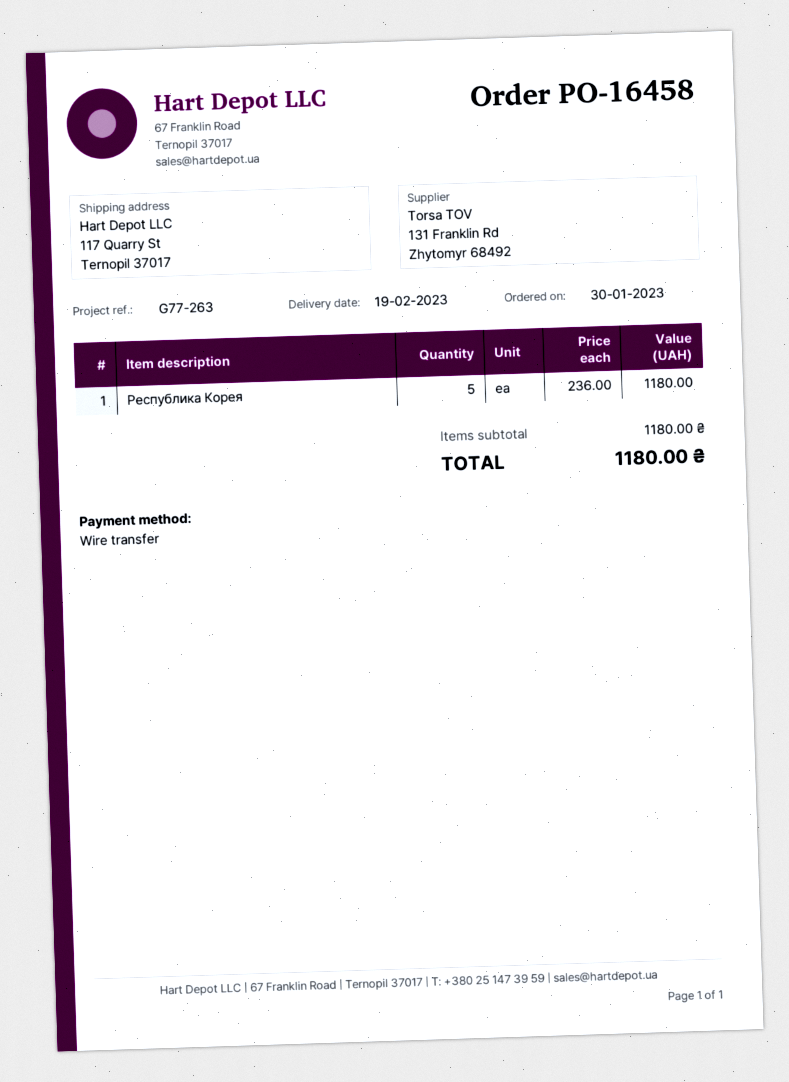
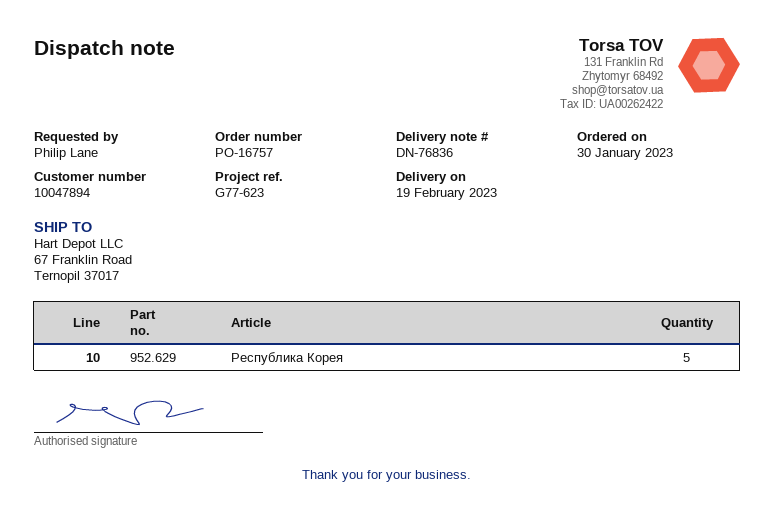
order number: PO-16458 -> PO-16757
reference: G77-263 -> G77-623
ship to: 117 Quarry St, Ternopil 37017 -> 67 Franklin Road, Ternopil 37017

